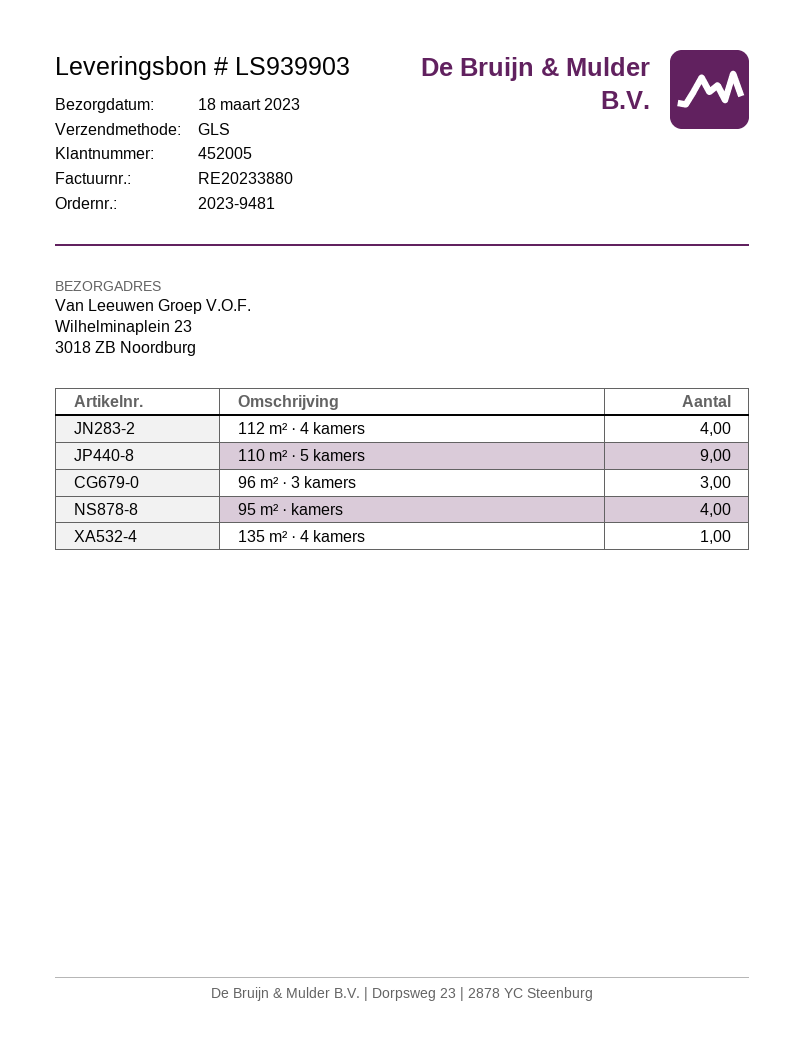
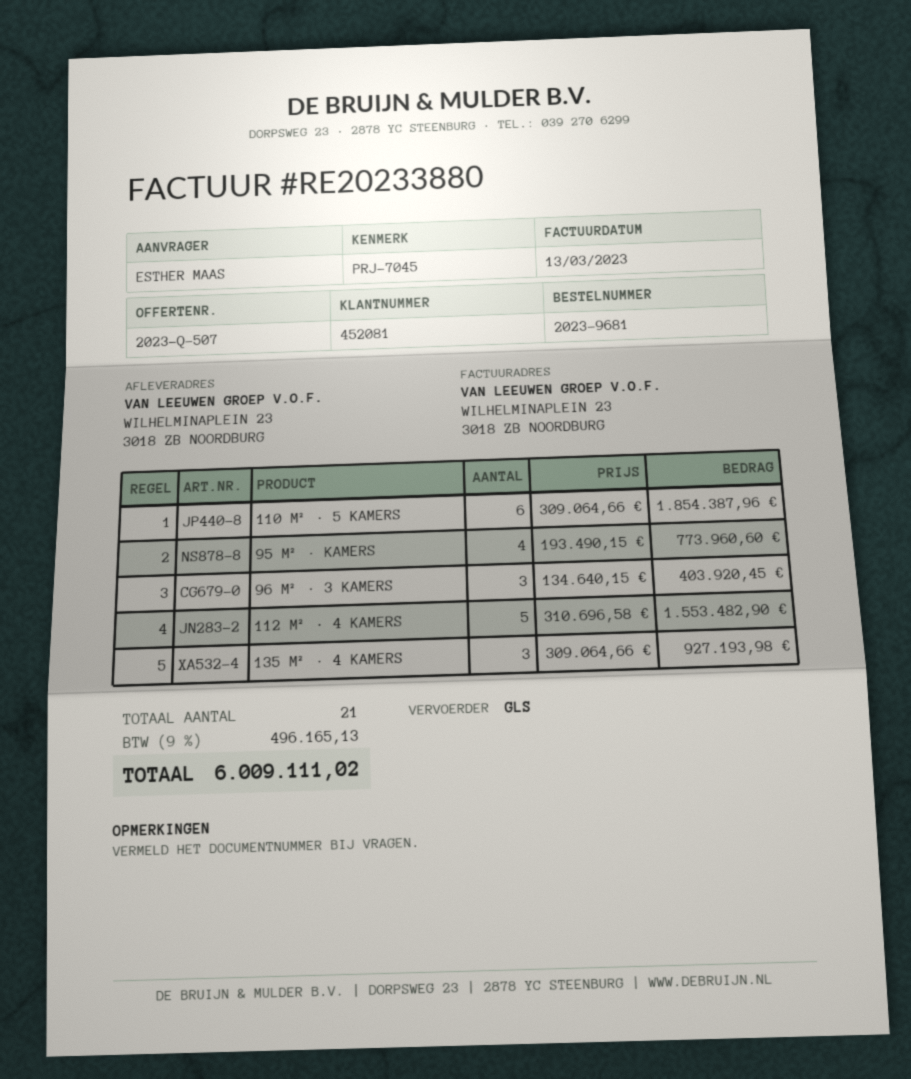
order number: 2023-9481 -> 2023-9681
customer number: 452005 -> 452081
112 m² · 4 kamers: 4 -> 5
110 m² · 5 kamers: 9 -> 6
135 m² · 4 kamers: 1 -> 3

